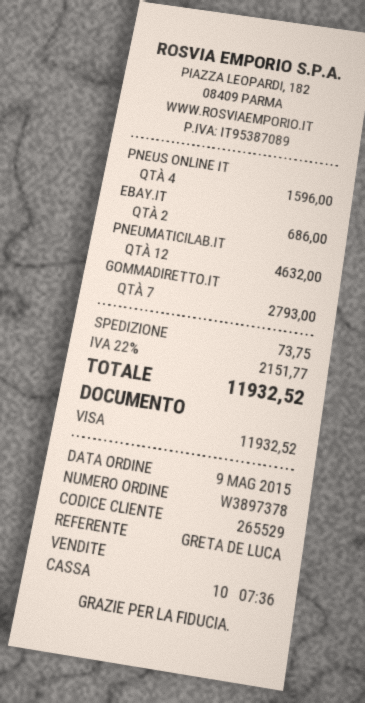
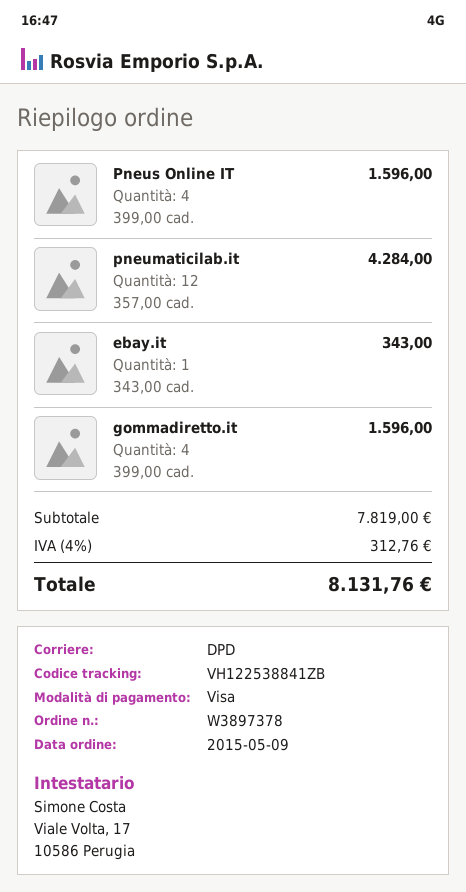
EBAY.IT: 2 for 686.00 -> 1 for 343.00
PNEUMATICILAB.IT: 12 for 4632.00 -> 12 for 4284.00
GOMMADIRETTO.IT: 7 for 2793.00 -> 4 for 1596.00
shipping: 73.75 -> none
tax: 22% = 2151.77 -> 4% = 312.76
total: 11932.52 -> 8131.76

